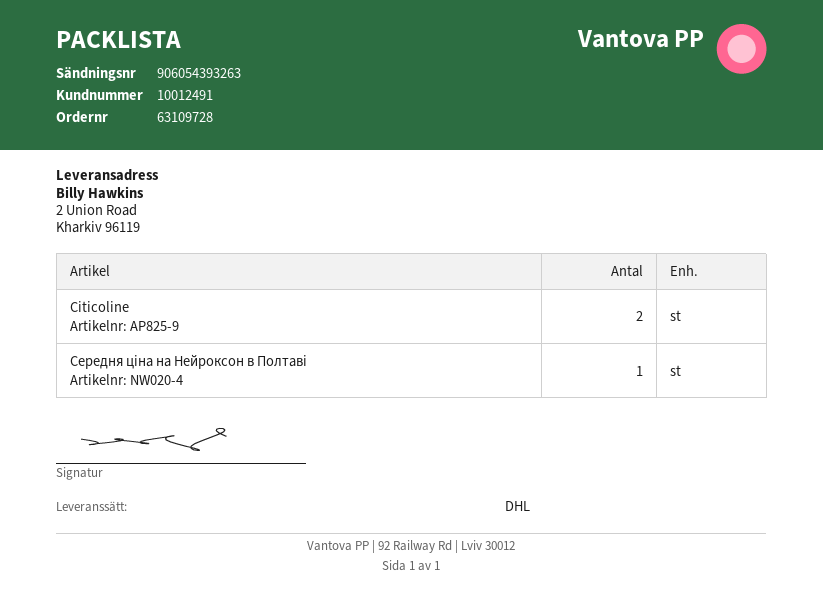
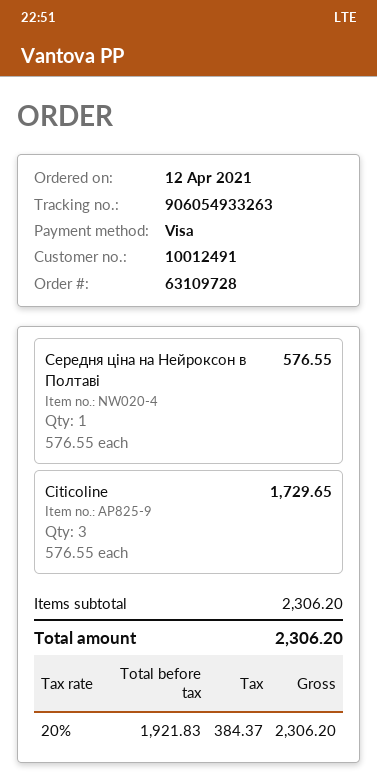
tracking number: 906054393263 -> 906054933263
Citicoline: 2 -> 3

